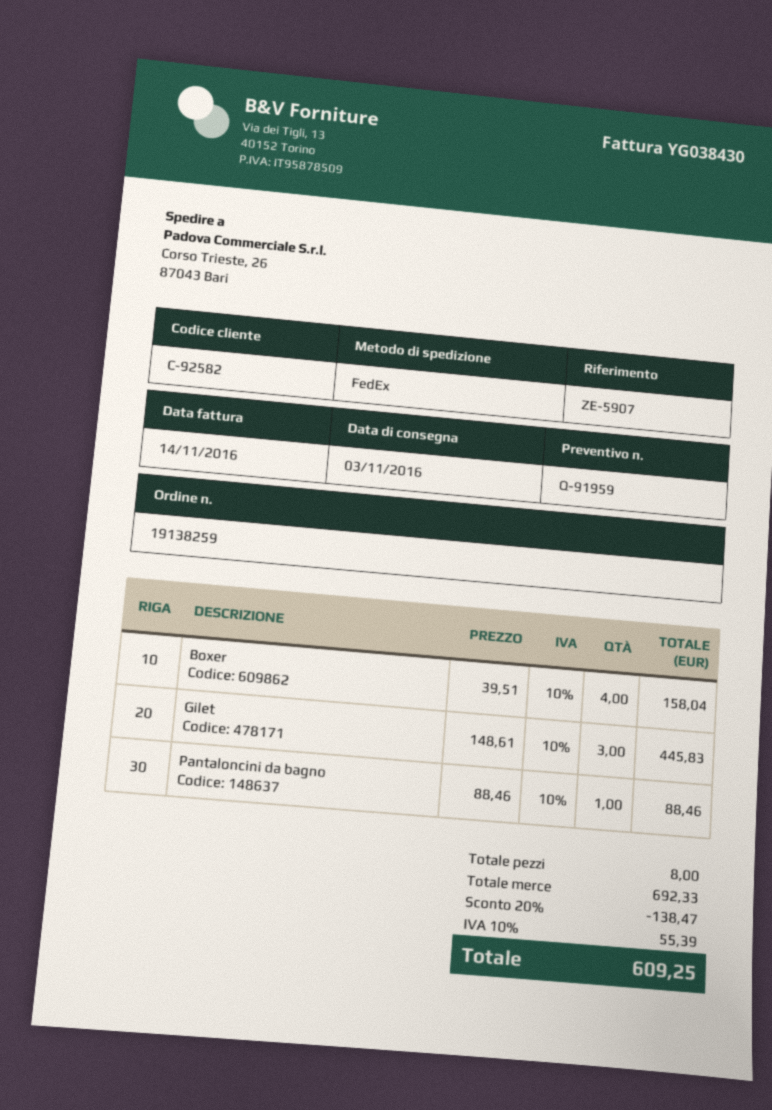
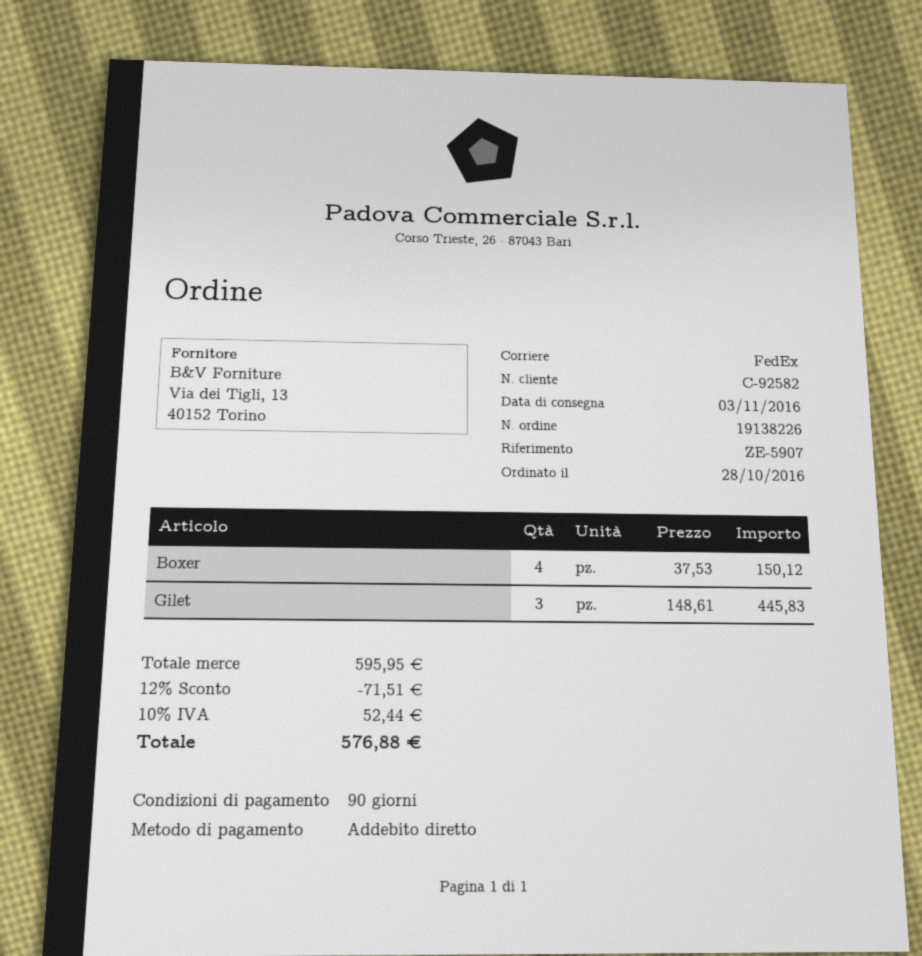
order number: 19138259 -> 19138226
Boxer: 4 x 39.51 = 158.04 -> 4 x 37.53 = 150.12
Pantaloncini da bagno: 1 x 88.46 = 88.46 -> none
subtotal: 692.33 -> 595.95
discount: 20% = 138.47 -> 12% = 71.51
tax: 10% = 55.39 -> 10% = 52.44
total: 609.25 -> 576.88

